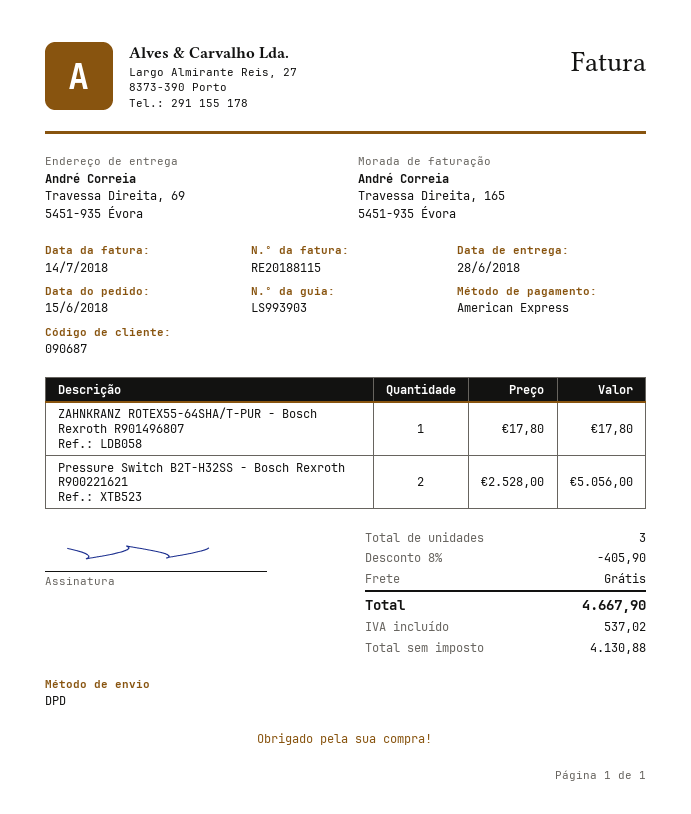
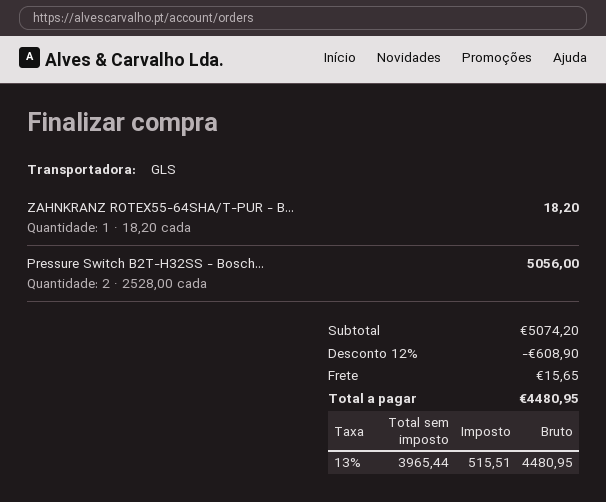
shipping method: DPD -> GLS
ZAHNKRANZ ROTEX55-64SHA/T-PUR - Bosch Rexroth R901496807: 1 x 17.80 = 17.80 -> 1 x 18.20 = 18.20
discount: 8% = 405.90 -> 12% = 608.90
shipping: 0.00 -> 15.65
net: 4130.88 -> 3965.44
tax: 537.02 -> 515.51
total: 4667.90 -> 4480.95

